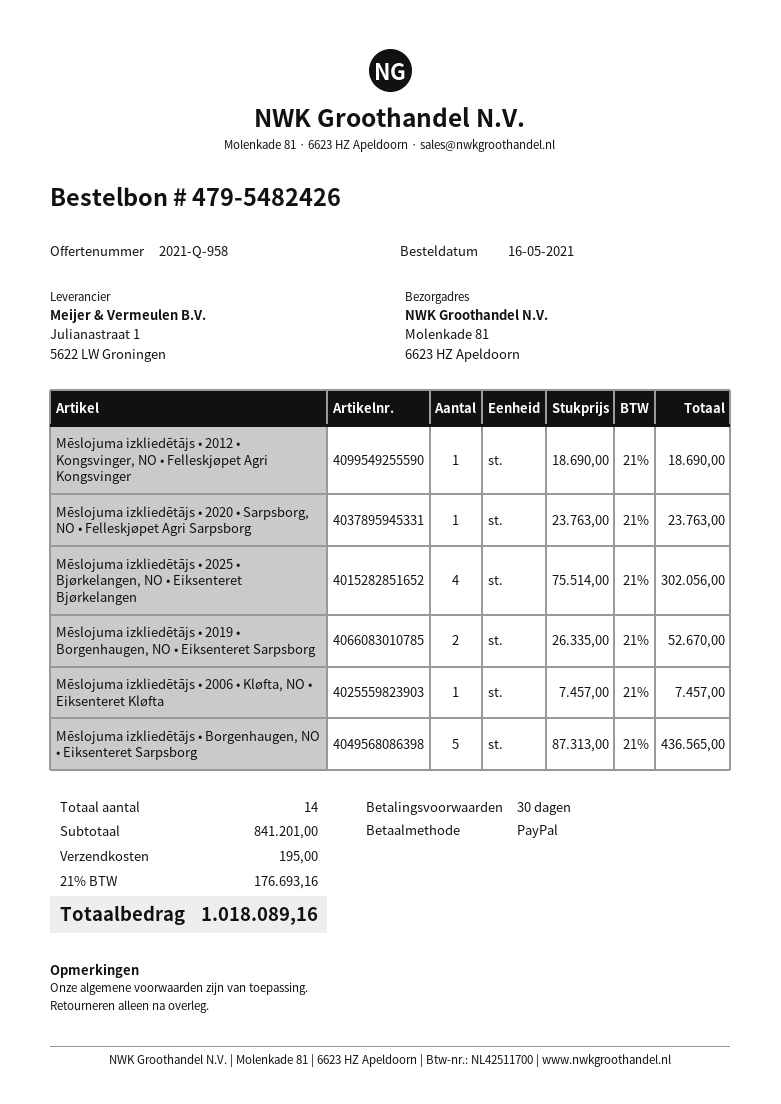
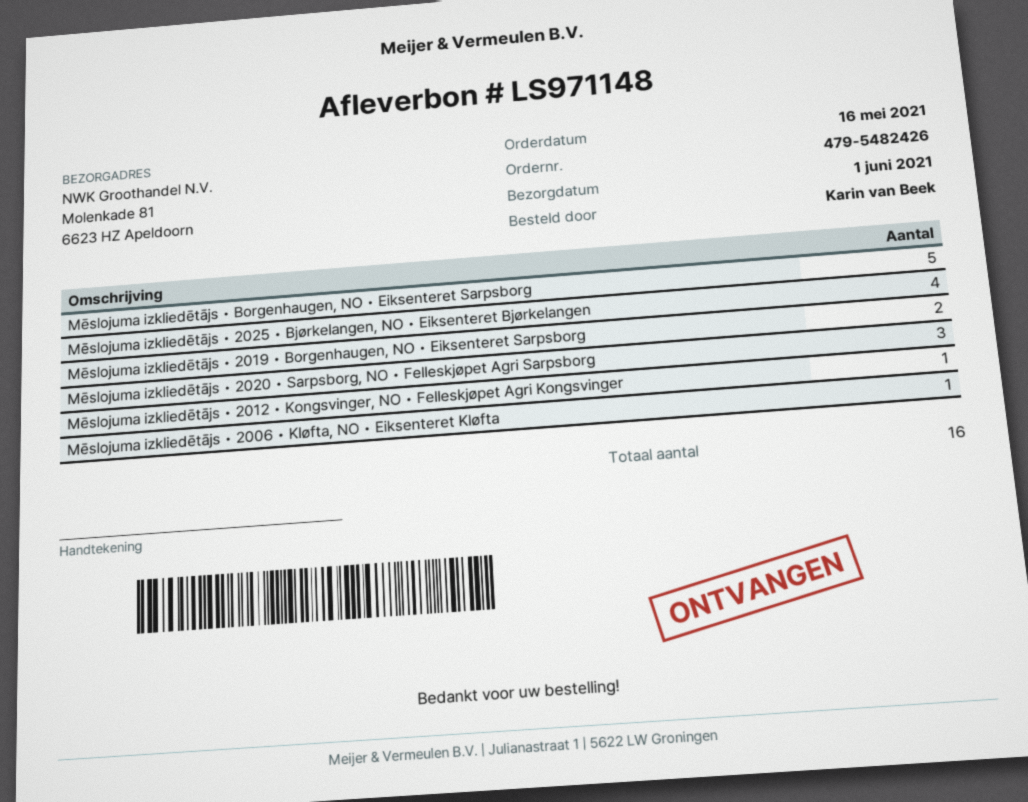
Mēslojuma izkliedētājs • 2020 • Sarpsborg, NO • Felleskjøpet Agri Sarpsborg: 1 -> 3
total quantity: 14 -> 16

